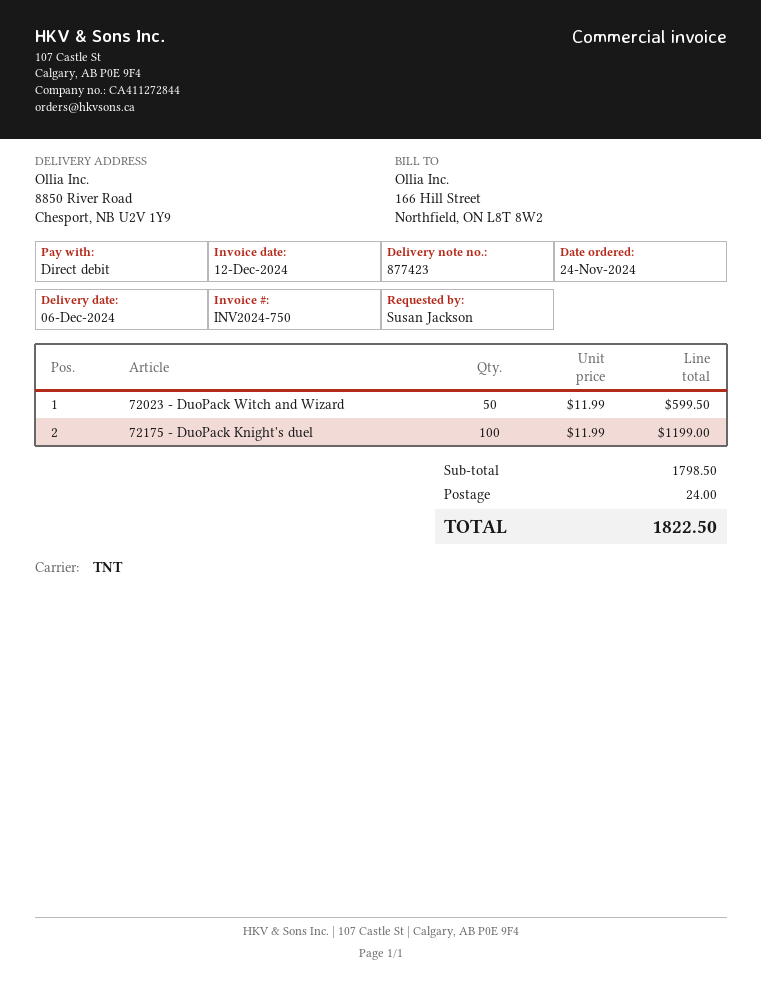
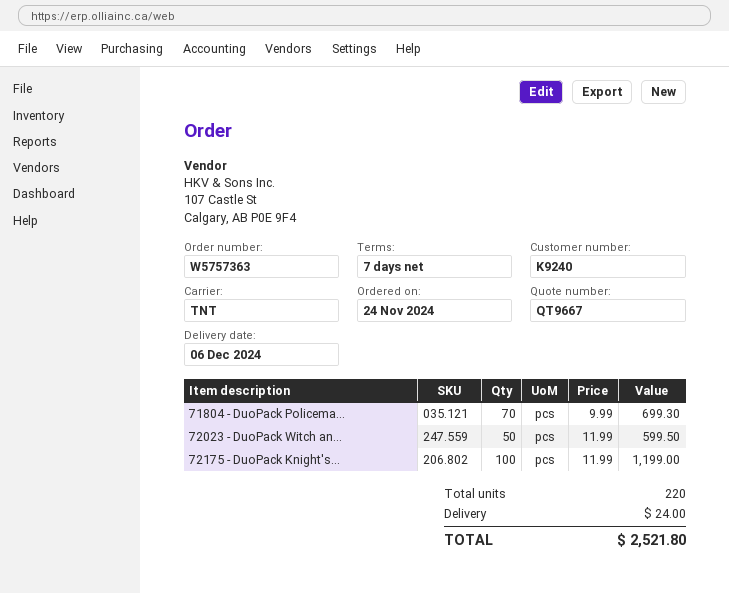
71804 - DuoPack Policema...: none -> 70 x 9.99 = 699.30
total: 1822.50 -> 2521.80

